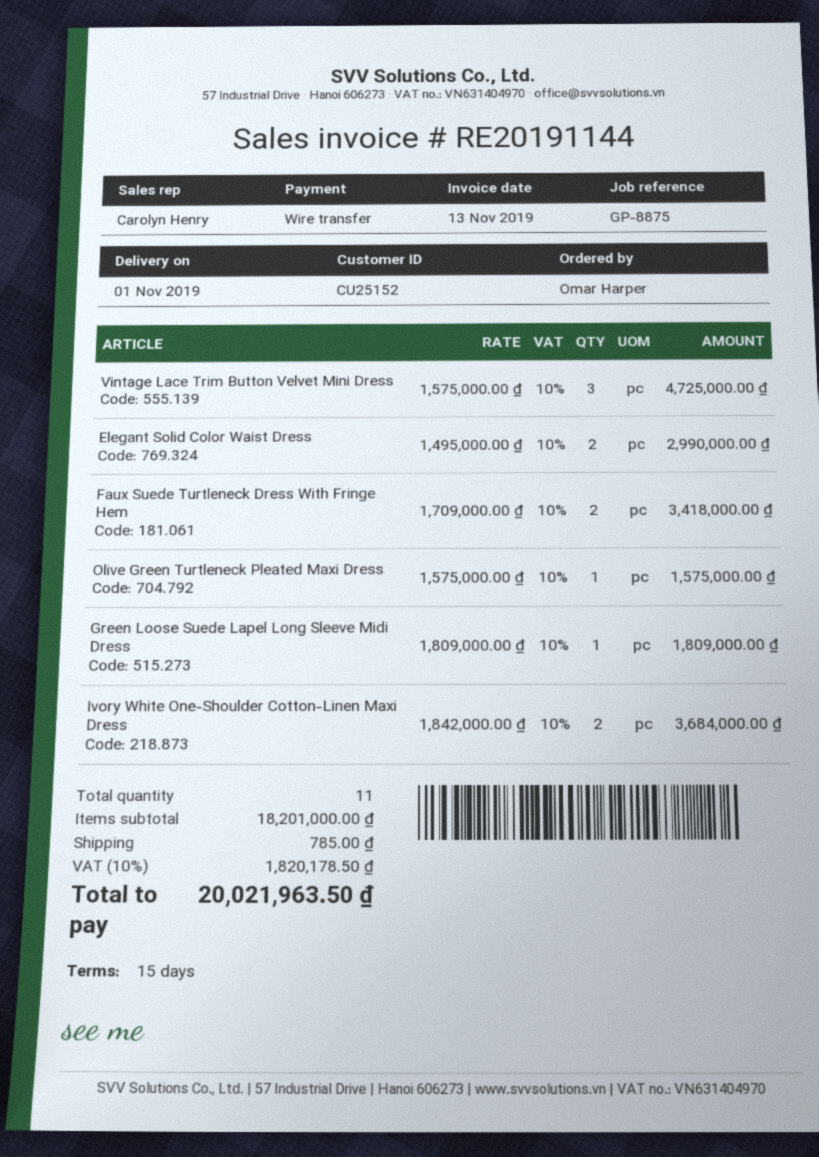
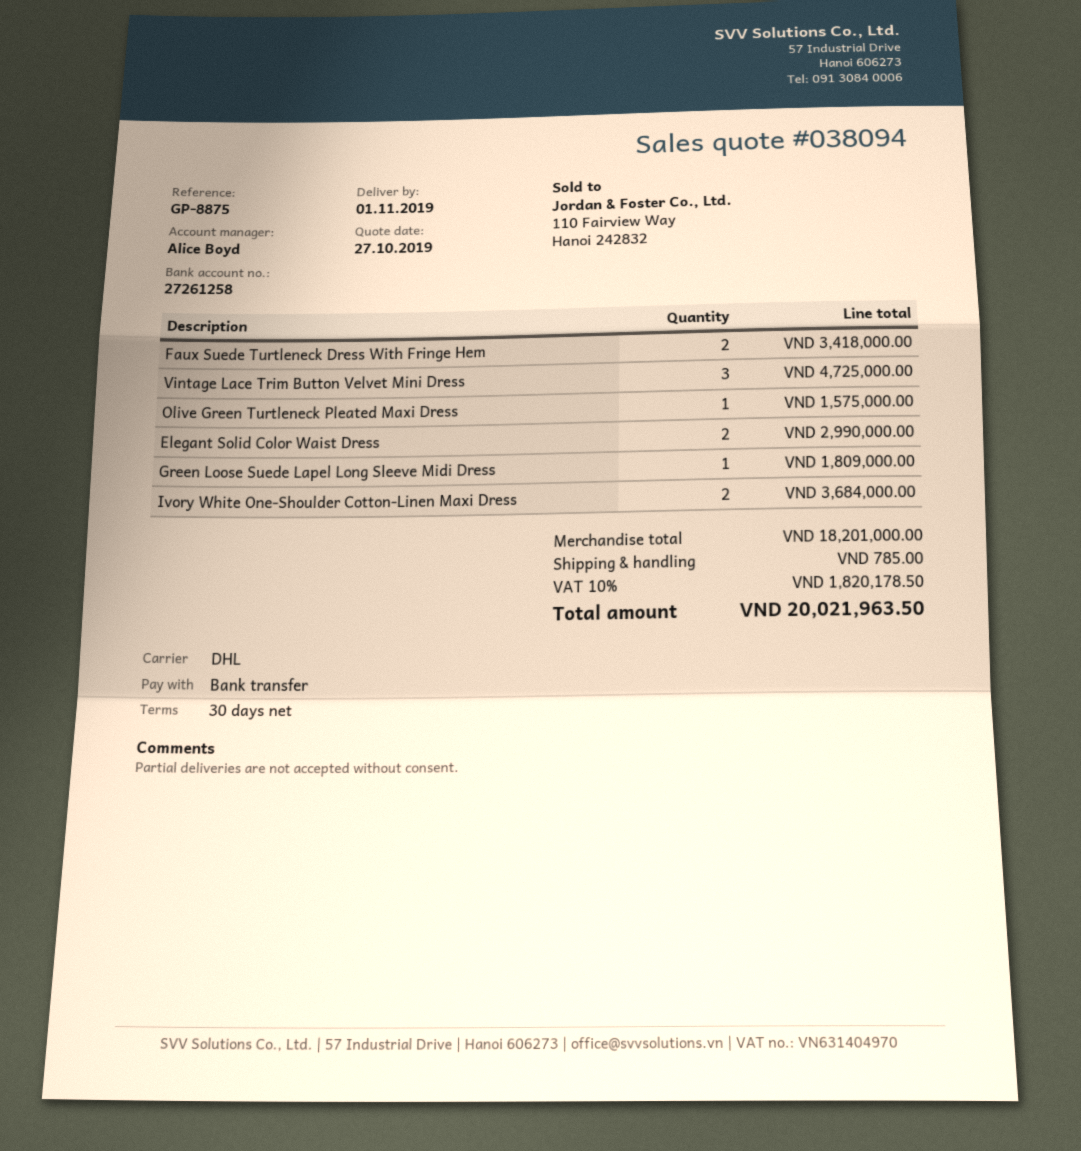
payment terms: 15 days -> 30 days
sales rep: Carolyn Henry -> Alice Boyd

